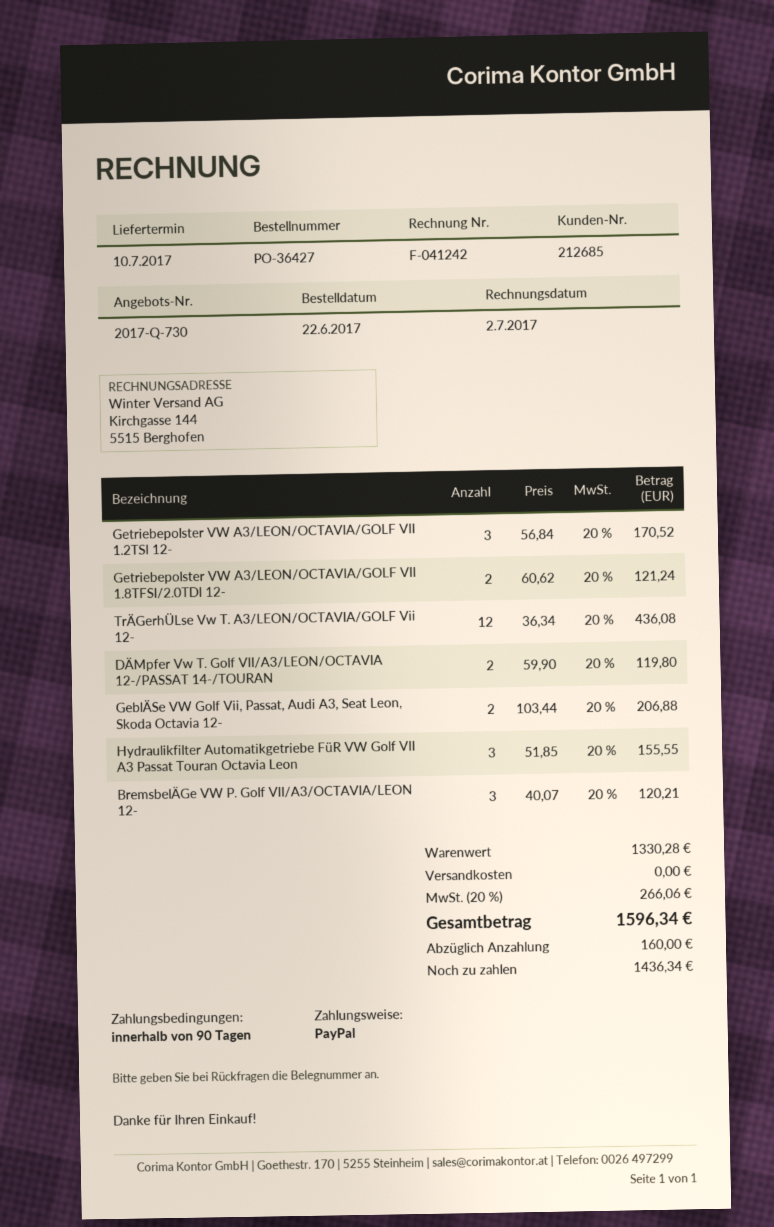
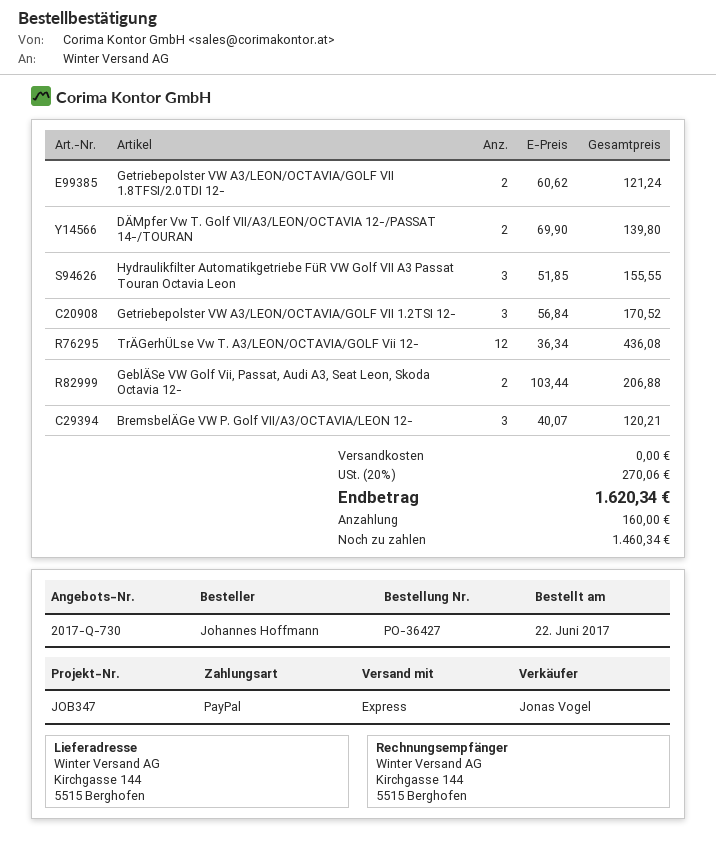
DÄMpfer Vw T. Golf VII/A3/LEON/OCTAVIA 12-/PASSAT 14-/TOURAN: 2 x 59.90 = 119.80 -> 2 x 69.90 = 139.80
tax: 20% = 266.06 -> 20% = 270.06
total: 1596.34 -> 1620.34
balance: 1436.34 -> 1460.34

